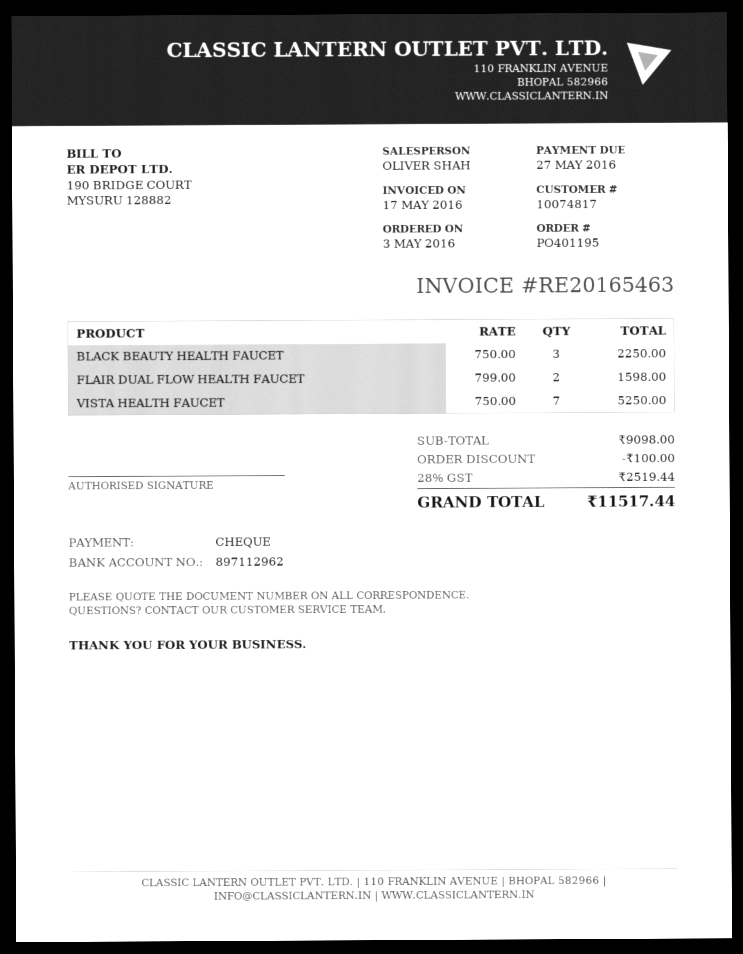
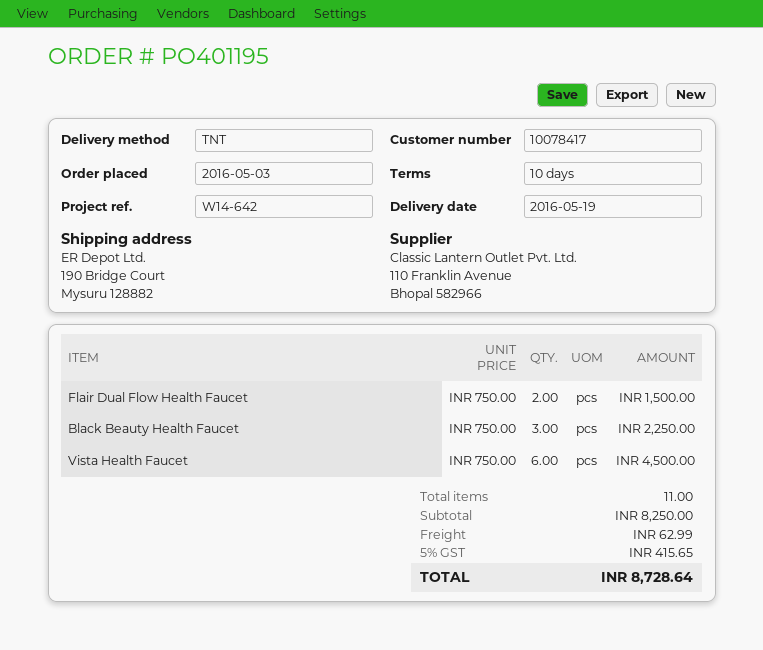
customer number: 10074817 -> 10078417
FLAIR DUAL FLOW HEALTH FAUCET: 2 x 799.00 = 1598.00 -> 2 x 750.00 = 1500.00
VISTA HEALTH FAUCET: 7 x 750.00 = 5250.00 -> 6 x 750.00 = 4500.00
subtotal: 9098.00 -> 8250.00
discount: 100.00 -> none
shipping: none -> 62.99
tax: 28% = 2519.44 -> 5% = 415.65
total: 11517.44 -> 8728.64

